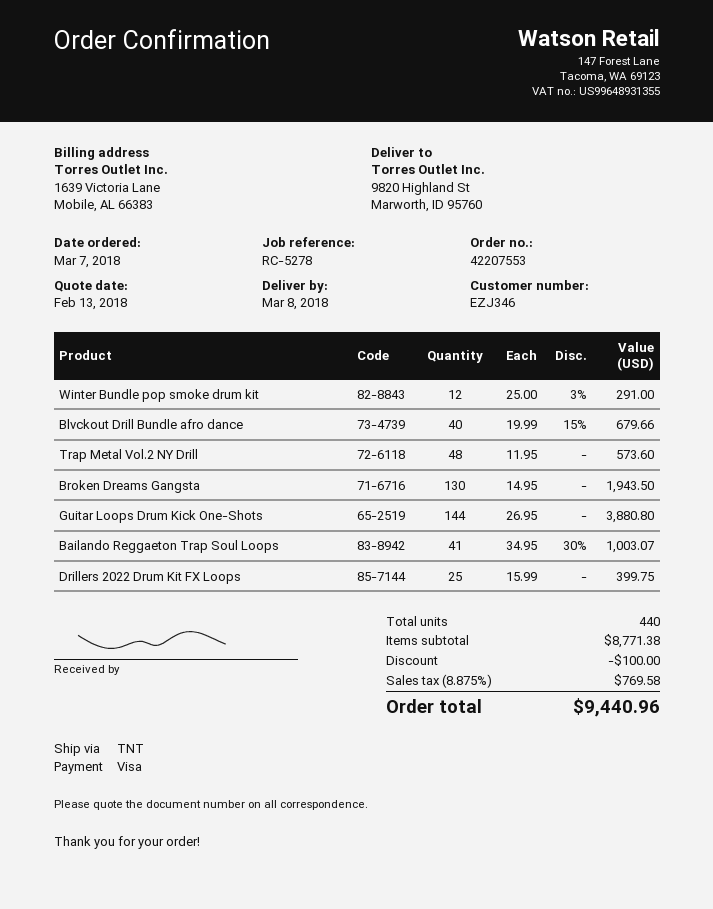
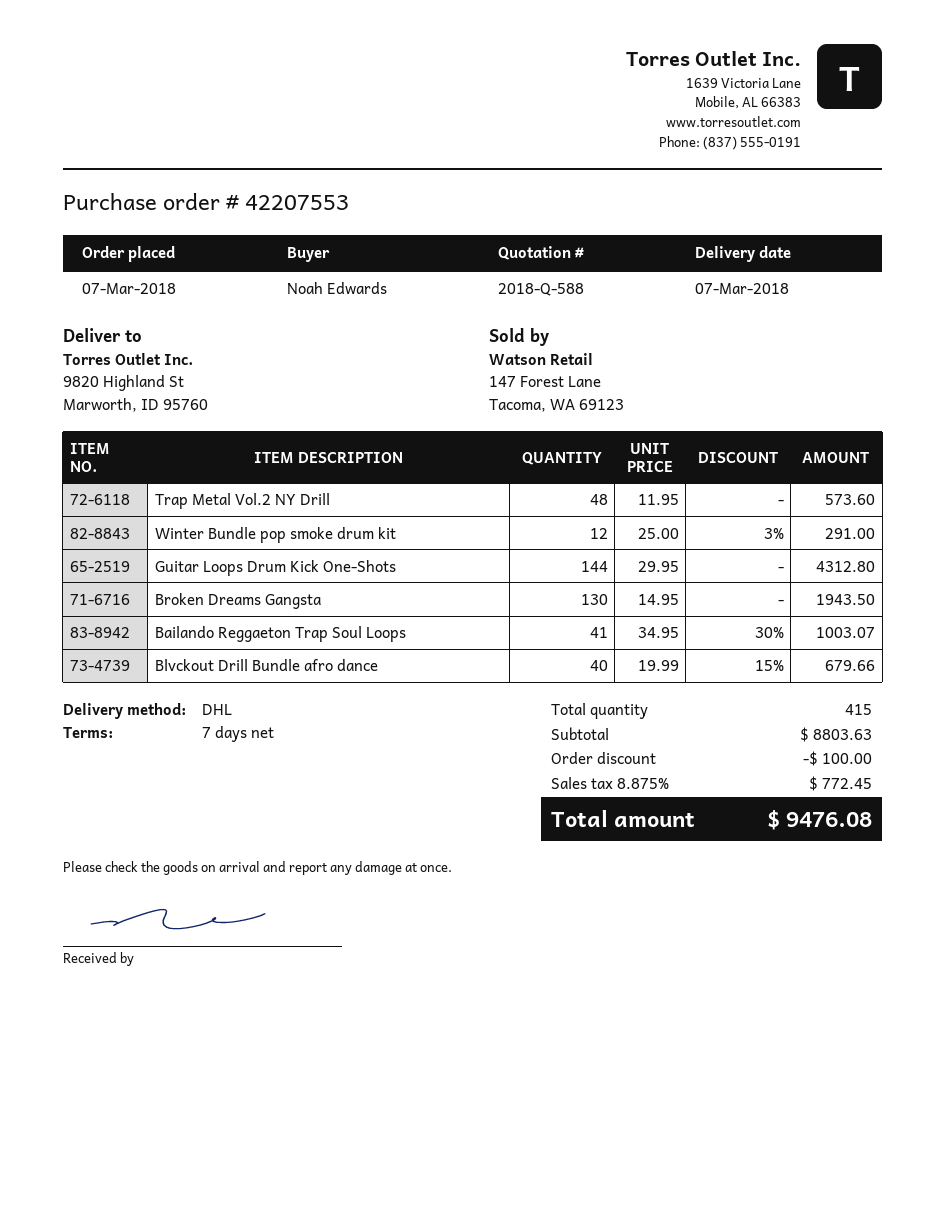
delivery date: 2018-03-08 -> 2018-03-07
shipping method: TNT -> DHL
Guitar Loops Drum Kick One-Shots: 144 x 26.95 = 3880.80 -> 144 x 29.95 = 4312.80
Drillers 2022 Drum Kit FX Loops: 25 x 15.99 = 399.75 -> none
total quantity: 440 -> 415
subtotal: 8771.38 -> 8803.63
tax: 8.875% = 769.58 -> 8.875% = 772.45
total: 9440.96 -> 9476.08

